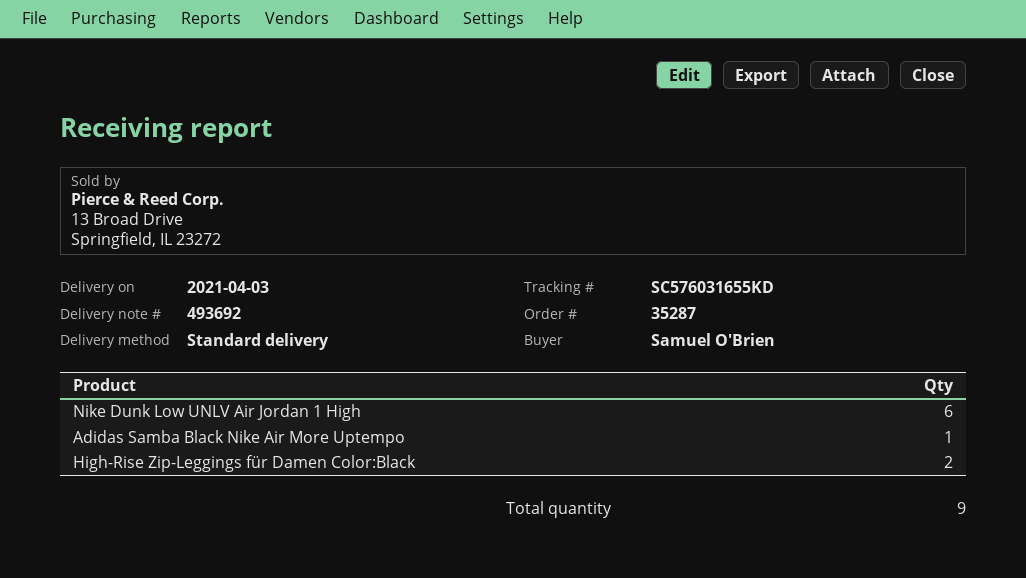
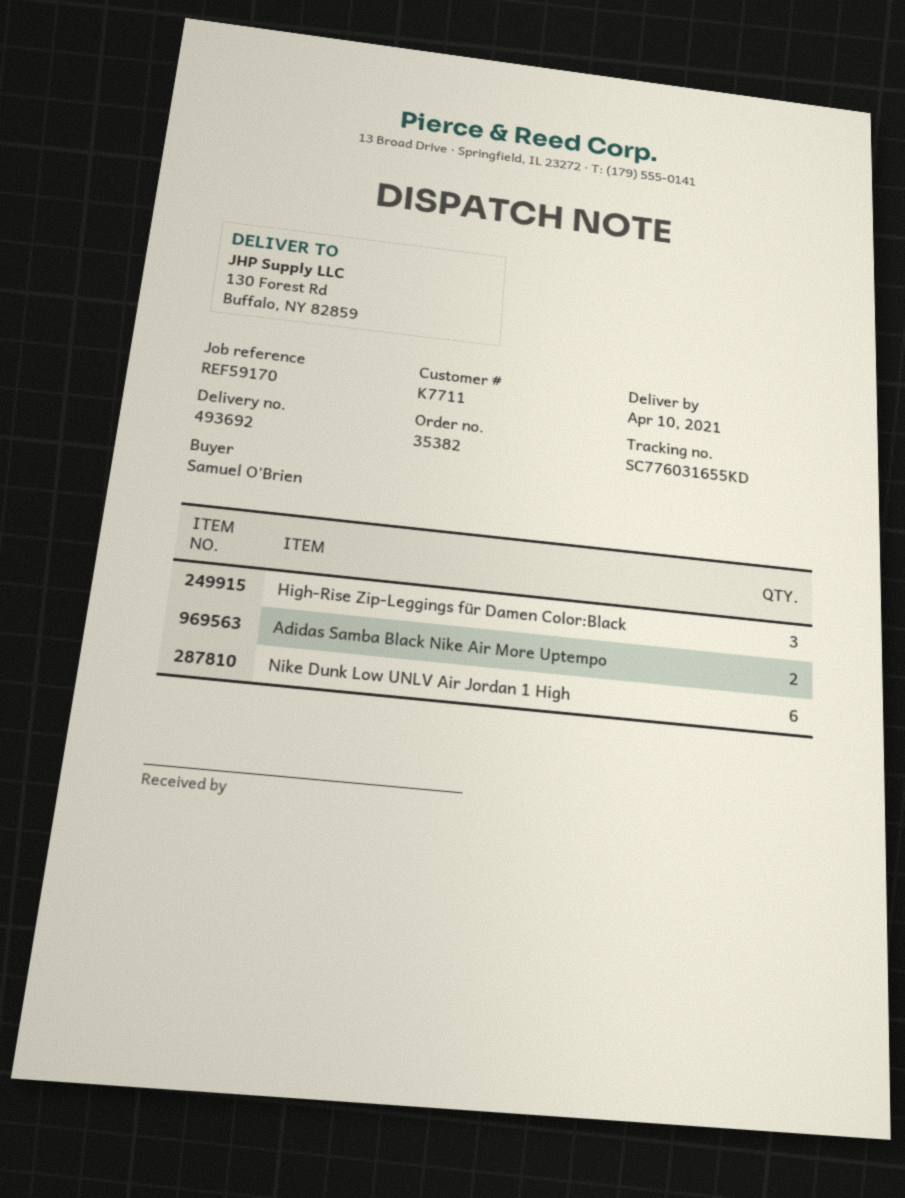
order number: 35287 -> 35382
delivery date: 2021-04-03 -> 2021-04-10
tracking number: SC576031655KD -> SC776031655KD
Adidas Samba Black Nike Air More Uptempo: 1 -> 2
High-Rise Zip-Leggings für Damen Color:Black: 2 -> 3

